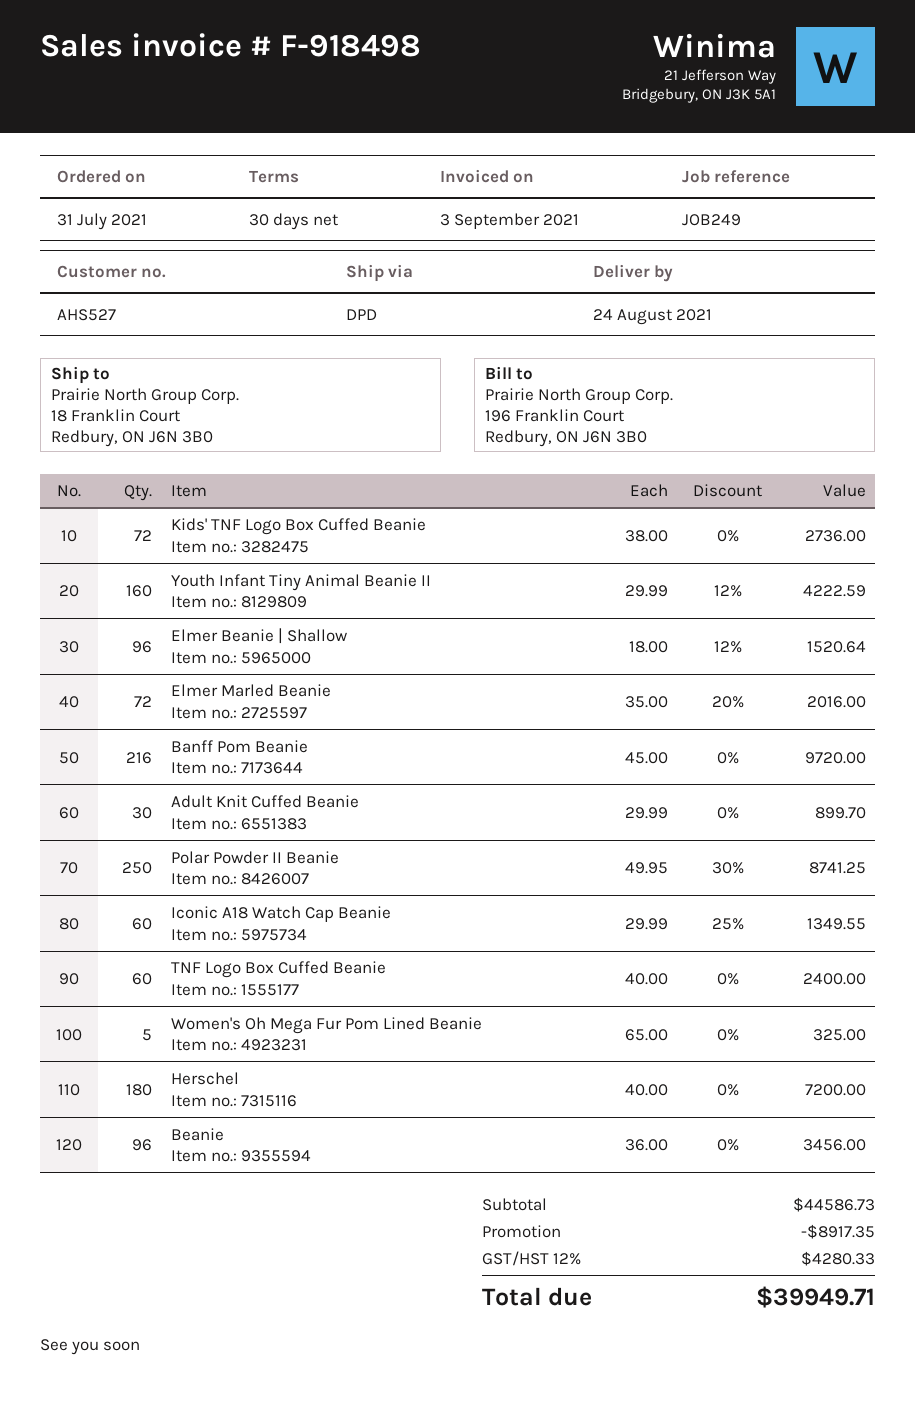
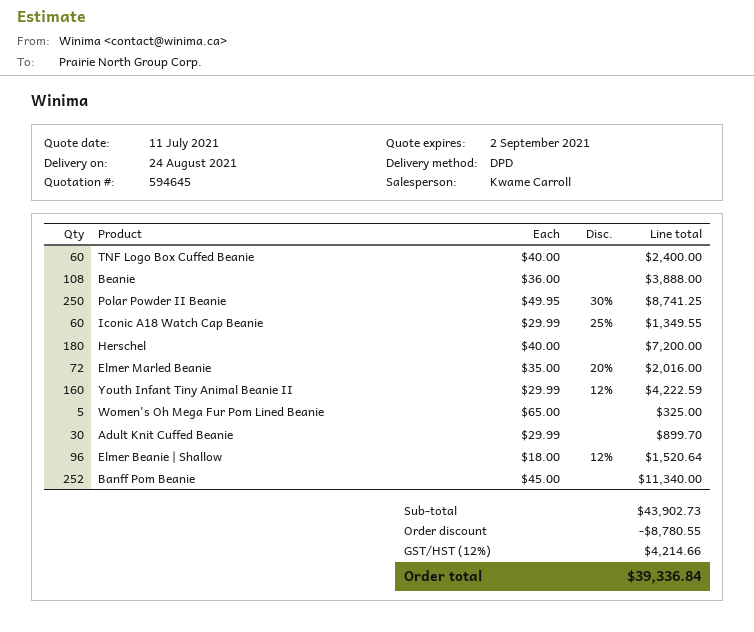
Kids' TNF Logo Box Cuffed Beanie: 72 x 38.00 = 2736.00 -> none
Banff Pom Beanie: 216 x 45.00 = 9720.00 -> 252 x 45.00 = 11340.00
Beanie: 96 x 36.00 = 3456.00 -> 108 x 36.00 = 3888.00
subtotal: 44586.73 -> 43902.73
discount: 8917.35 -> 8780.55
tax: 12% = 4280.33 -> 12% = 4214.66
total: 39949.71 -> 39336.84

